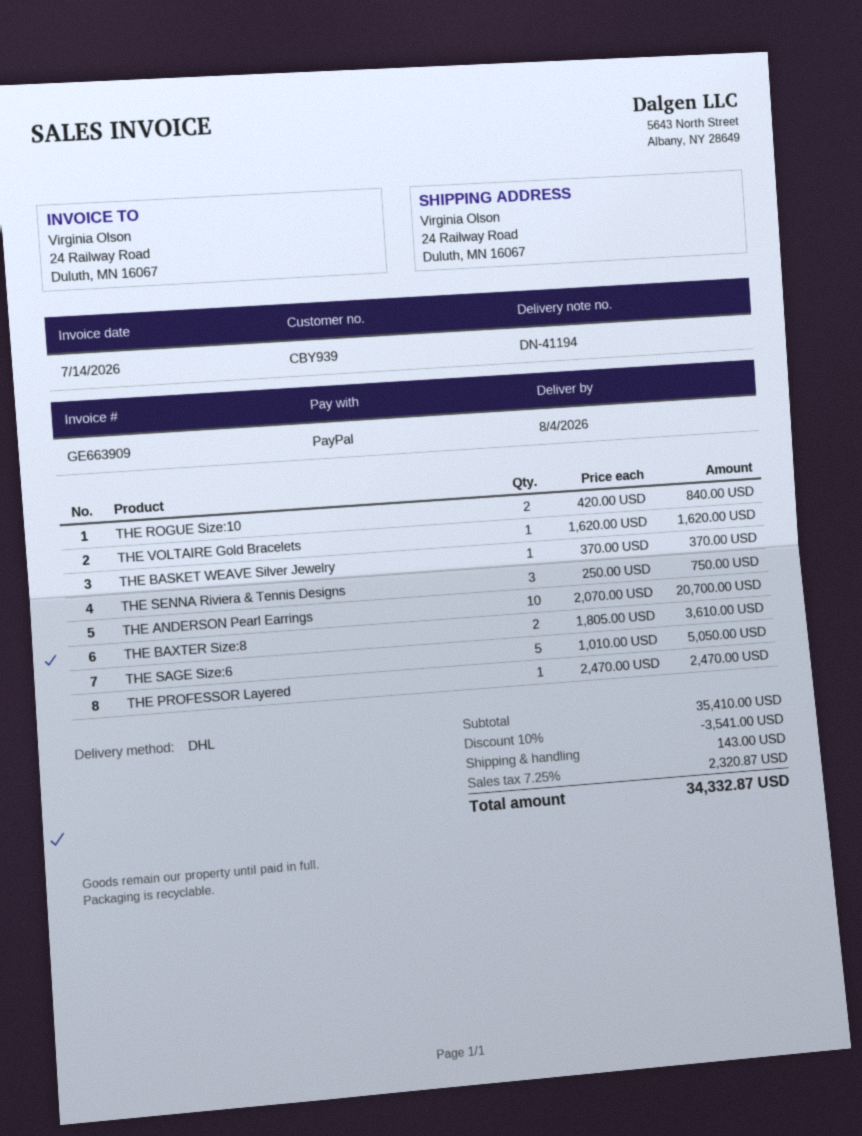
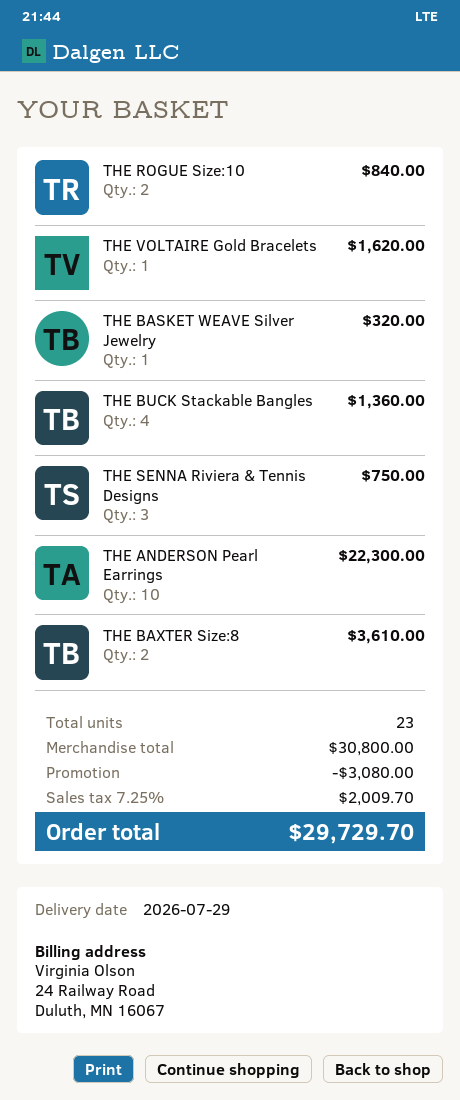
delivery date: 2026-08-04 -> 2026-07-29
THE BASKET WEAVE Silver Jewelry: 1 for 370.00 -> 1 for 320.00
THE ANDERSON Pearl Earrings: 10 for 20700.00 -> 10 for 22300.00
THE SAGE Size:6: 5 for 5050.00 -> none
THE PROFESSOR Layered: 1 for 2470.00 -> none
THE BUCK Stackable Bangles: none -> 4 for 1360.00
subtotal: 35410.00 -> 30800.00
discount: 3541.00 -> 3080.00
shipping: 143.00 -> none
tax: 7.25% = 2320.87 -> 7.25% = 2009.70
total: 34332.87 -> 29729.70

